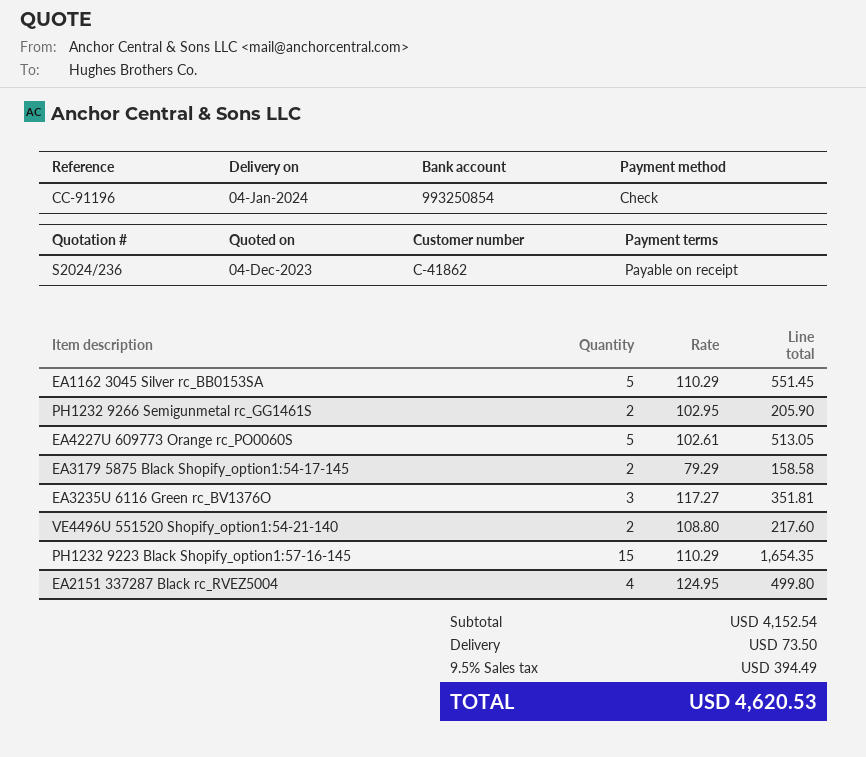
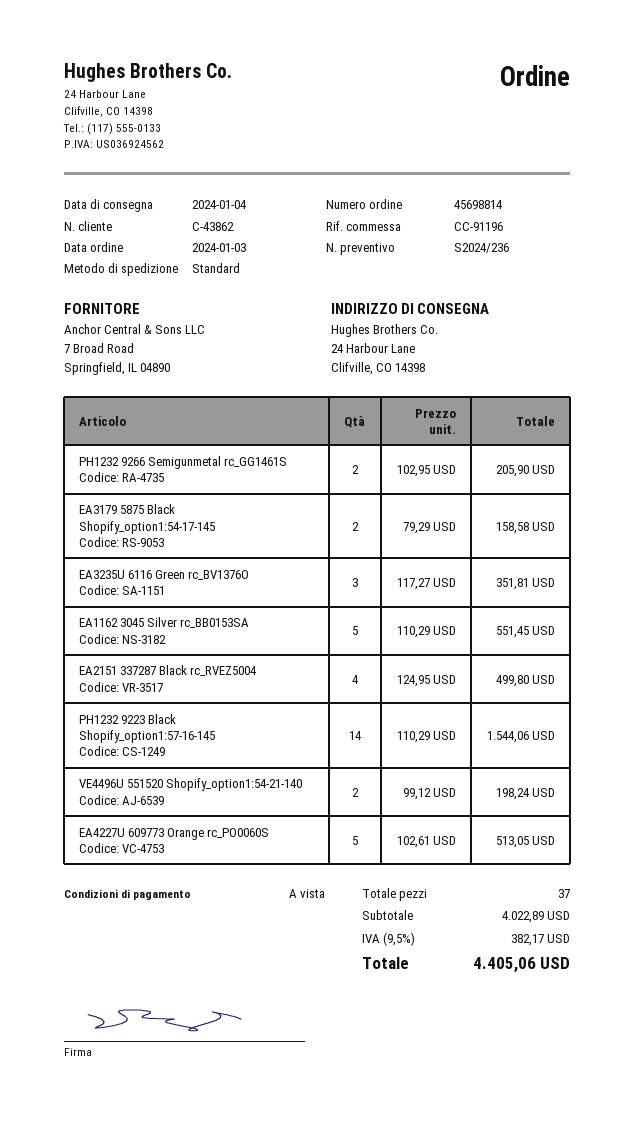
customer number: C-41862 -> C-43862
VE4496U 551520 Shopify_option1:54-21-140: 2 x 108.80 = 217.60 -> 2 x 99.12 = 198.24
PH1232 9223 Black Shopify_option1:57-16-145: 15 x 110.29 = 1654.35 -> 14 x 110.29 = 1544.06
subtotal: 4152.54 -> 4022.89
shipping: 73.50 -> none
tax: 9.5% = 394.49 -> 9.5% = 382.17
total: 4620.53 -> 4405.06

